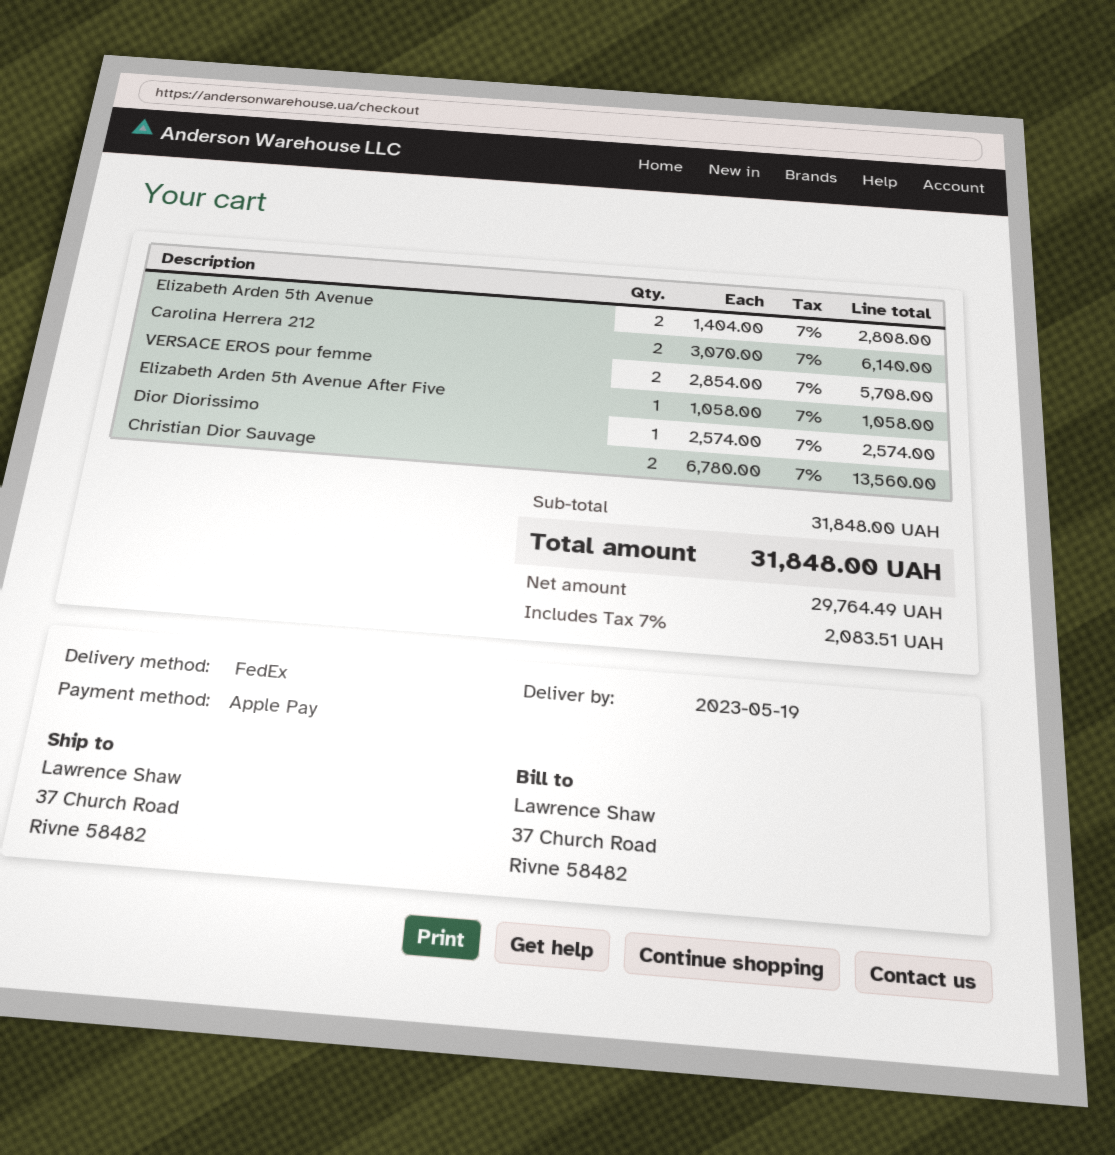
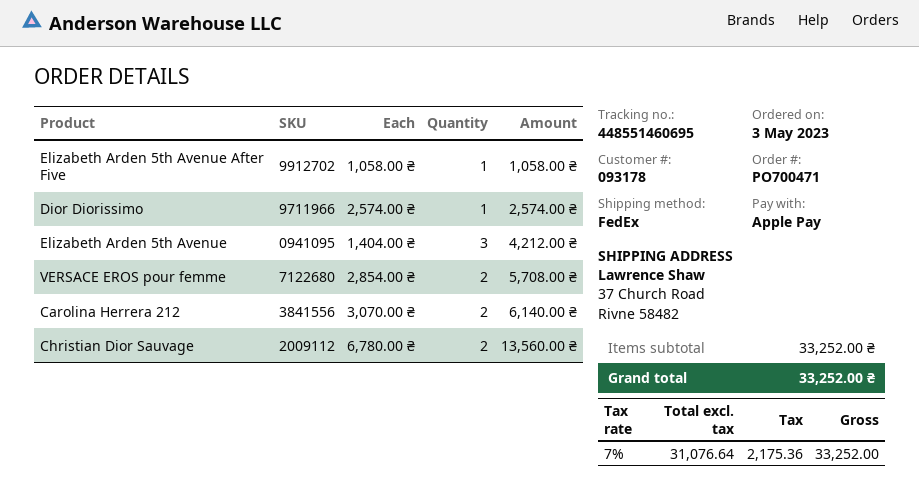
Elizabeth Arden 5th Avenue: 2 x 1404.00 = 2808.00 -> 3 x 1404.00 = 4212.00
subtotal: 31848.00 -> 33252.00
net: 29764.49 -> 31076.64
tax: 7% = 2083.51 -> 7% = 2175.36
total: 31848.00 -> 33252.00

